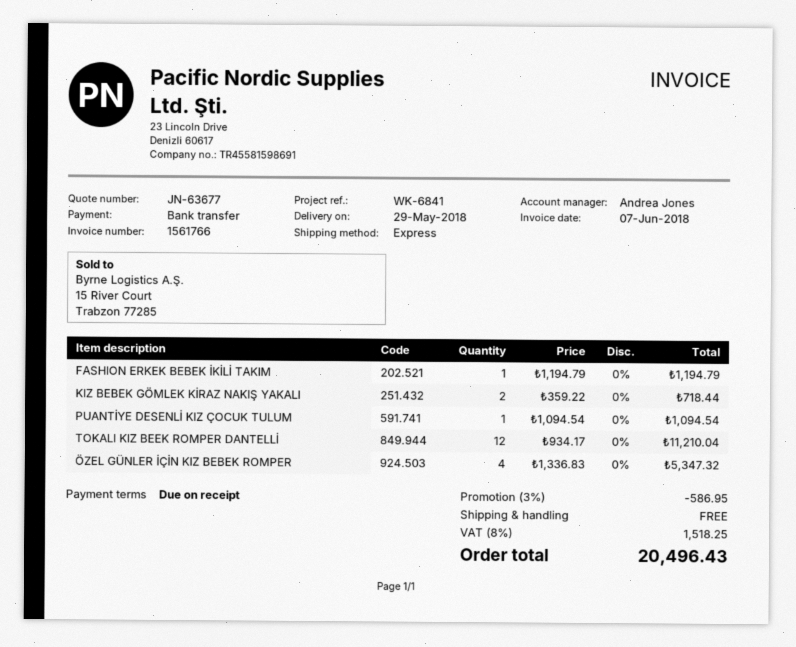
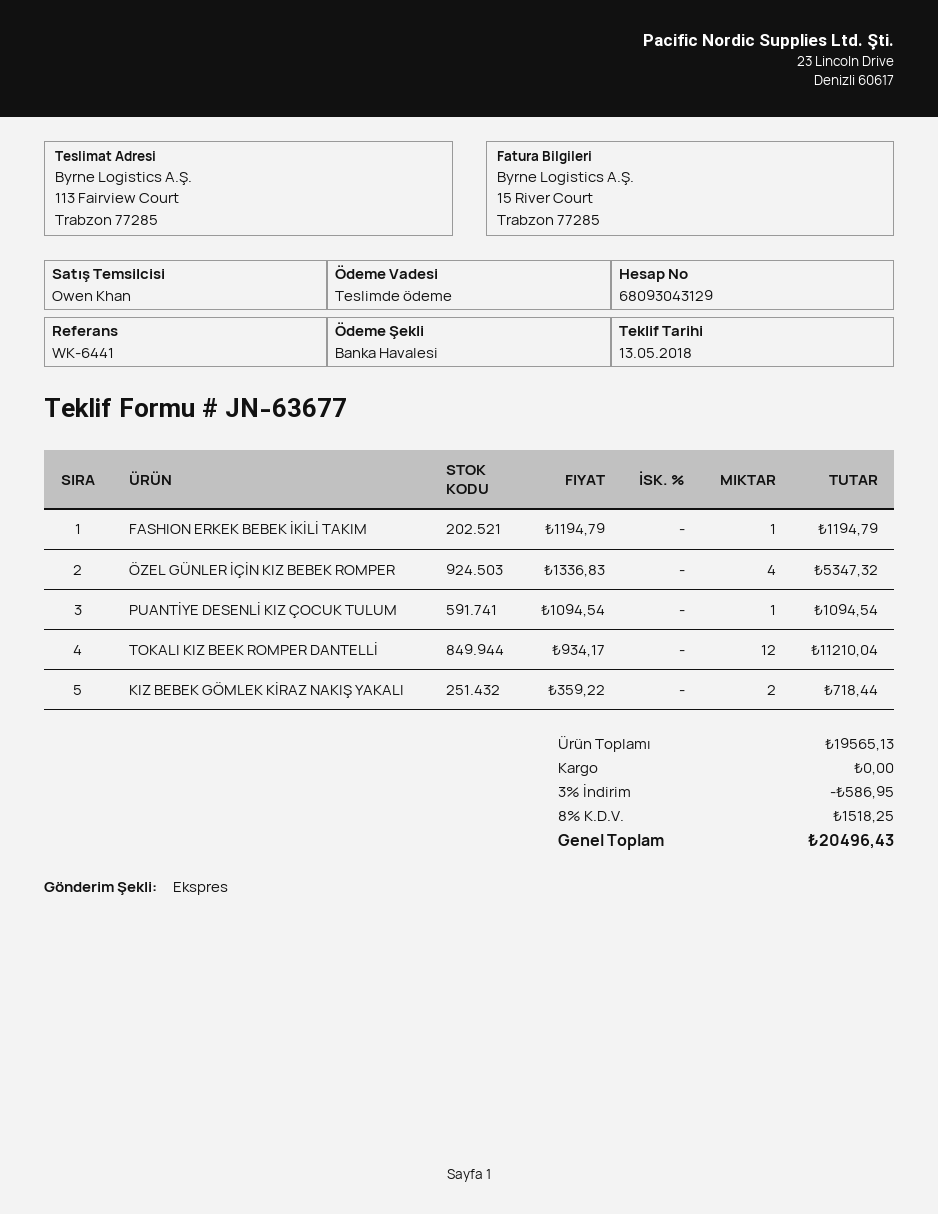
reference: WK-6841 -> WK-6441
sales rep: Andrea Jones -> Owen Khan

